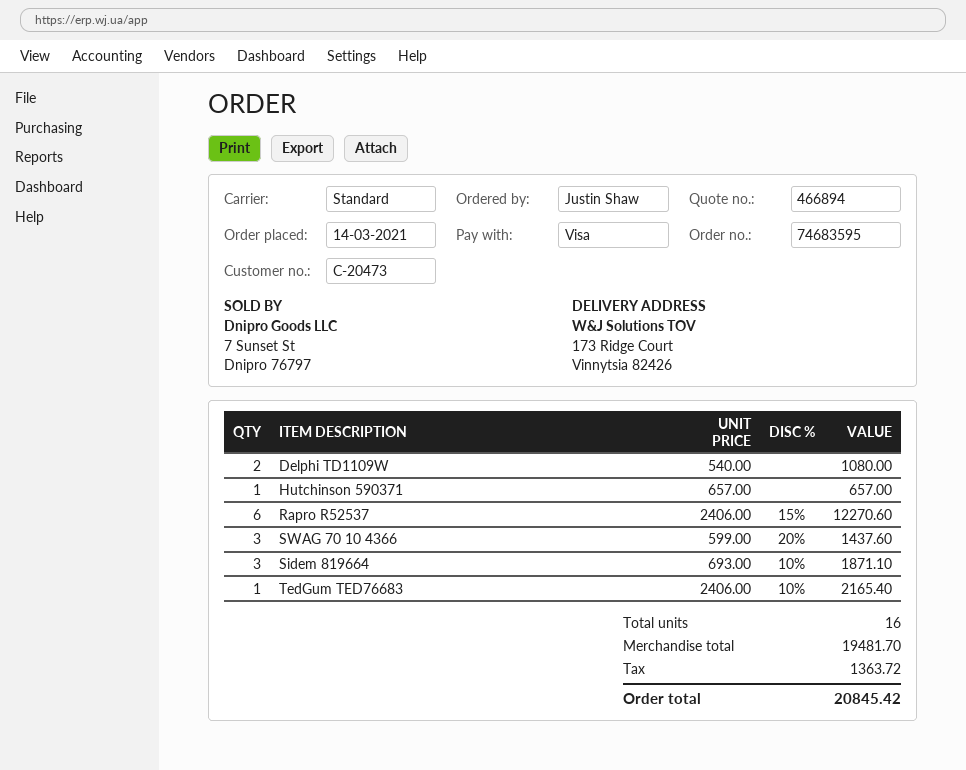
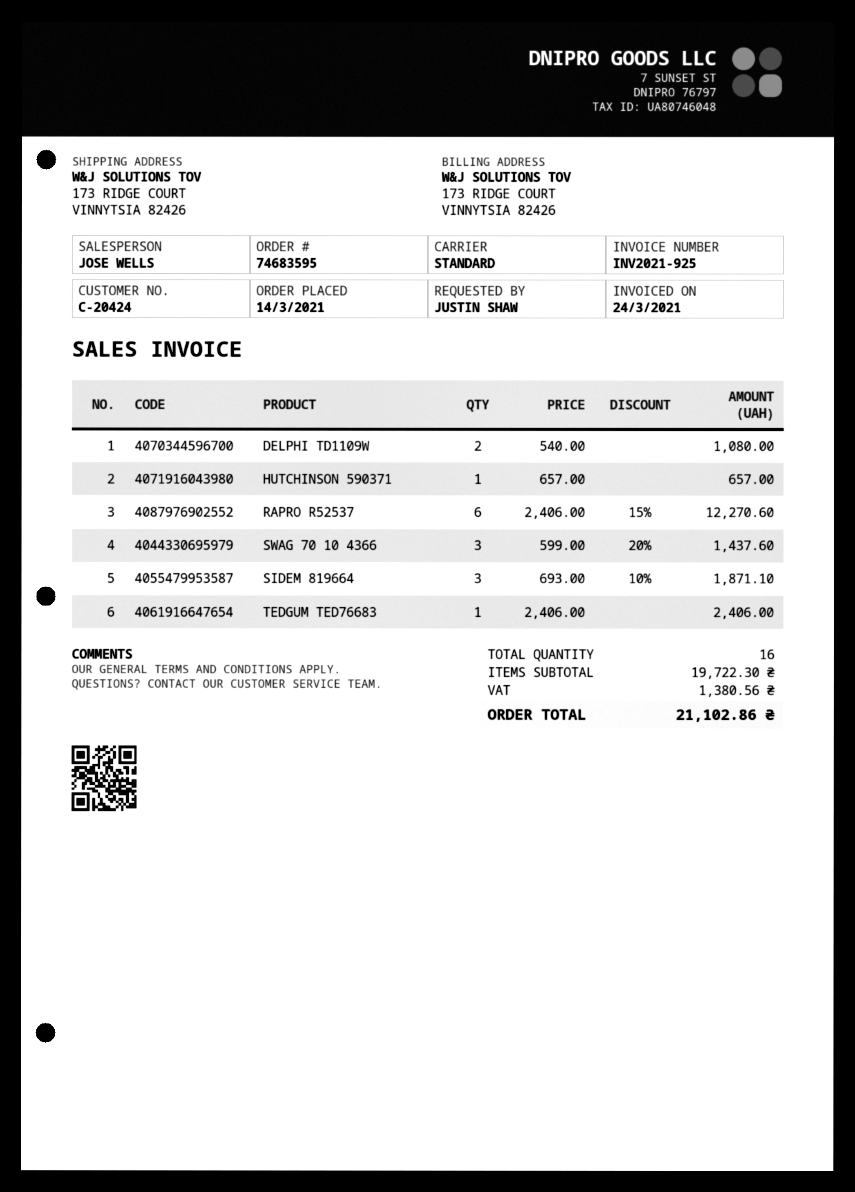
customer number: C-20473 -> C-20424
TedGum TED76683: 1 x 2406.00 - 10% = 2165.40 -> 1 x 2406.00 = 2406.00
subtotal: 19481.70 -> 19722.30
tax: 1363.72 -> 1380.56
total: 20845.42 -> 21102.86

